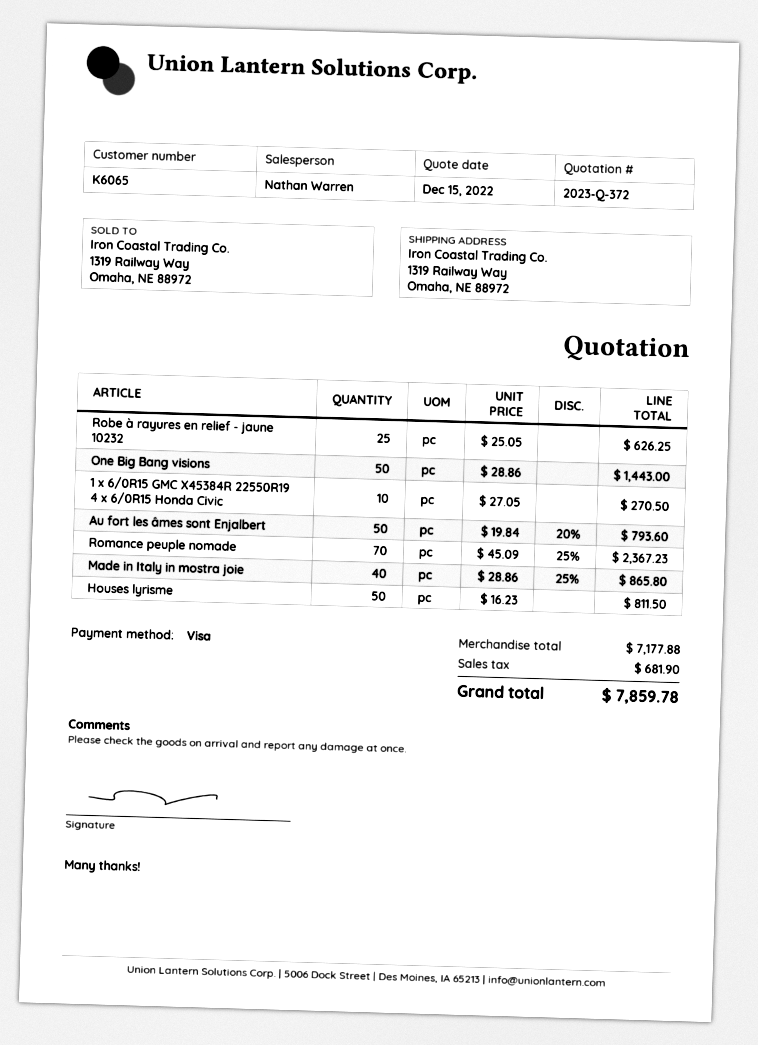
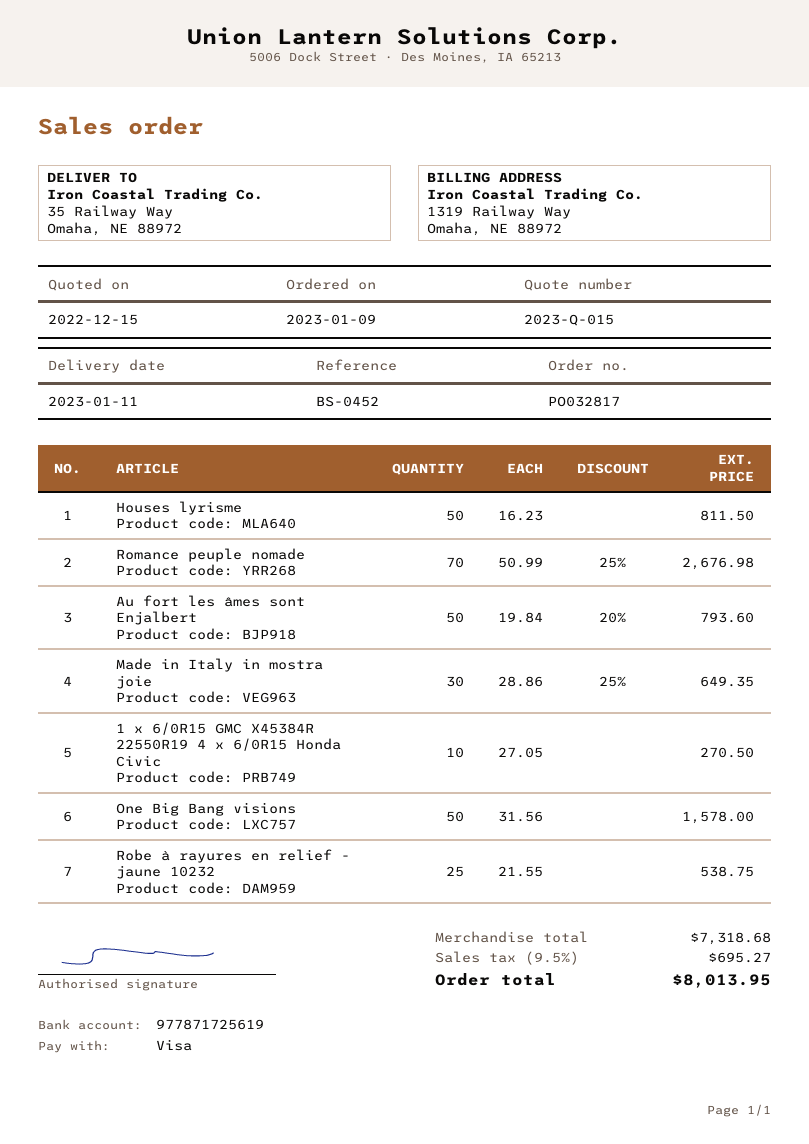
quote number: 2023-Q-372 -> 2023-Q-015
ship to: 1319 Railway Way, Omaha, NE 88972 -> 35 Railway Way, Omaha, NE 88972
Robe à rayures en relief - jaune 10232: 25 x 25.05 = 626.25 -> 25 x 21.55 = 538.75
One Big Bang visions: 50 x 28.86 = 1443.00 -> 50 x 31.56 = 1578.00
Romance peuple nomade: 70 x 45.09 - 25% = 2367.23 -> 70 x 50.99 - 25% = 2676.98
Made in Italy in mostra joie: 40 x 28.86 - 25% = 865.80 -> 30 x 28.86 - 25% = 649.35
subtotal: 7177.88 -> 7318.68
tax: 681.90 -> 695.27
total: 7859.78 -> 8013.95

